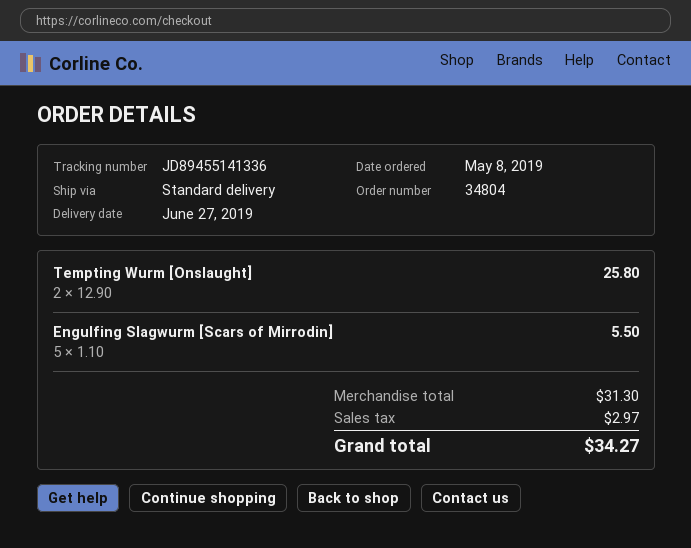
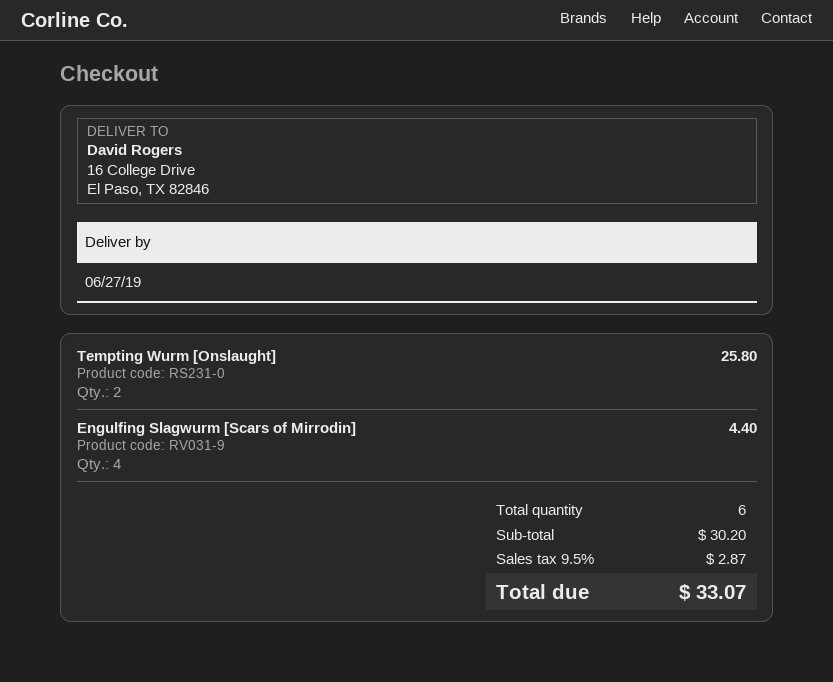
Engulfing Slagwurm [Scars of Mirrodin]: 5 for 5.50 -> 4 for 4.40
subtotal: 31.30 -> 30.20
tax: 2.97 -> 2.87
total: 34.27 -> 33.07

